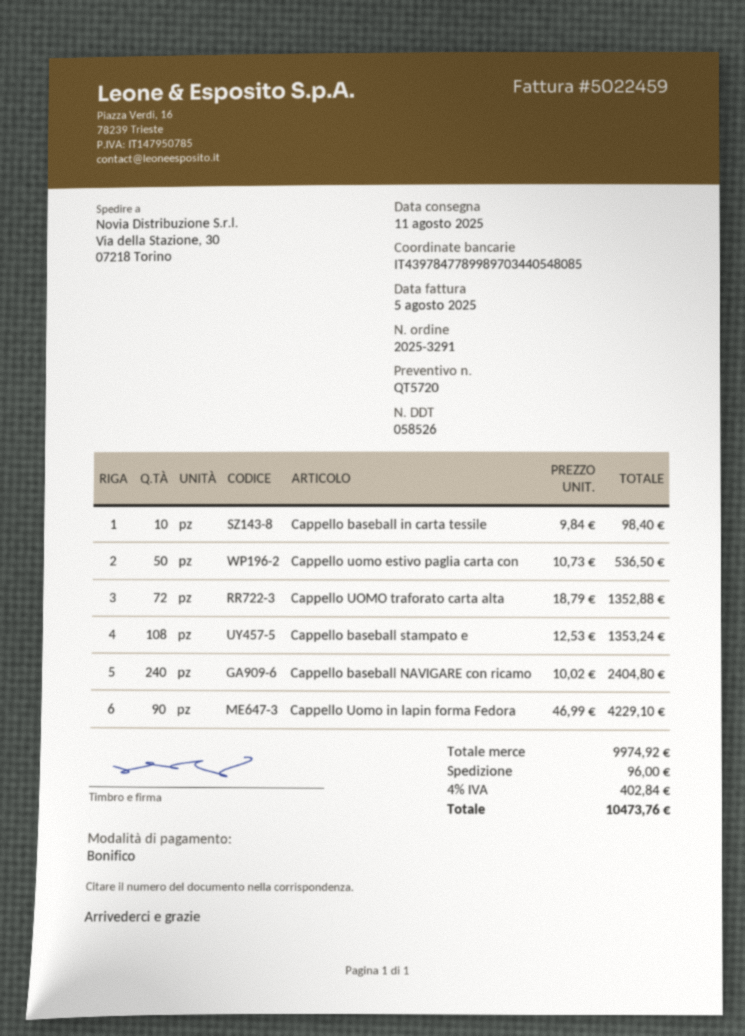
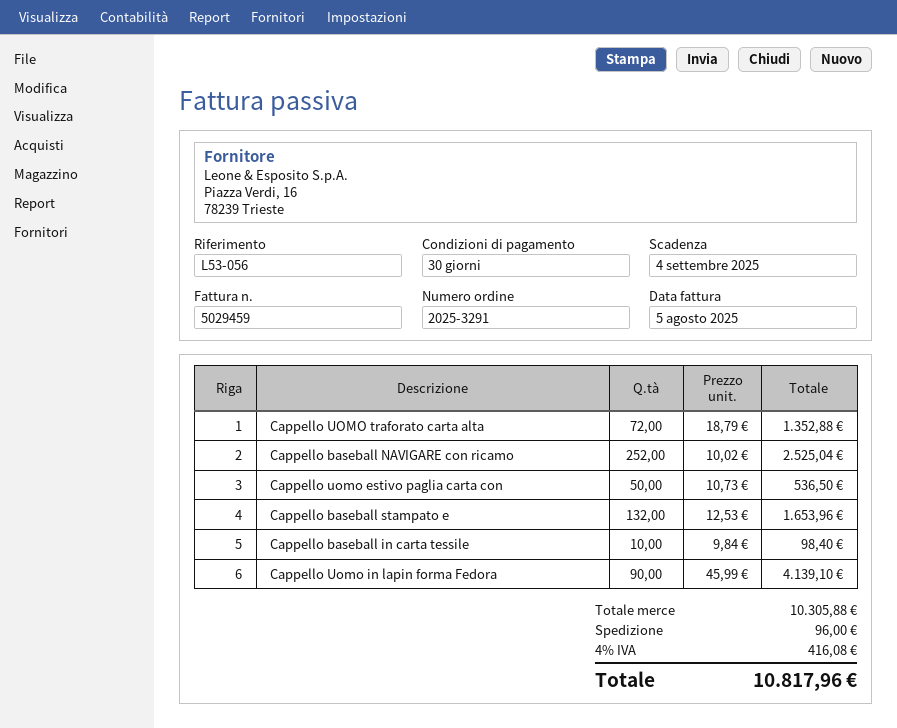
invoice number: 5022459 -> 5029459
Cappello baseball stampato e: 108 x 12.53 = 1353.24 -> 132 x 12.53 = 1653.96
Cappello baseball NAVIGARE con ricamo: 240 x 10.02 = 2404.80 -> 252 x 10.02 = 2525.04
Cappello Uomo in lapin forma Fedora: 90 x 46.99 = 4229.10 -> 90 x 45.99 = 4139.10
subtotal: 9974.92 -> 10305.88
tax: 4% = 402.84 -> 4% = 416.08
total: 10473.76 -> 10817.96

